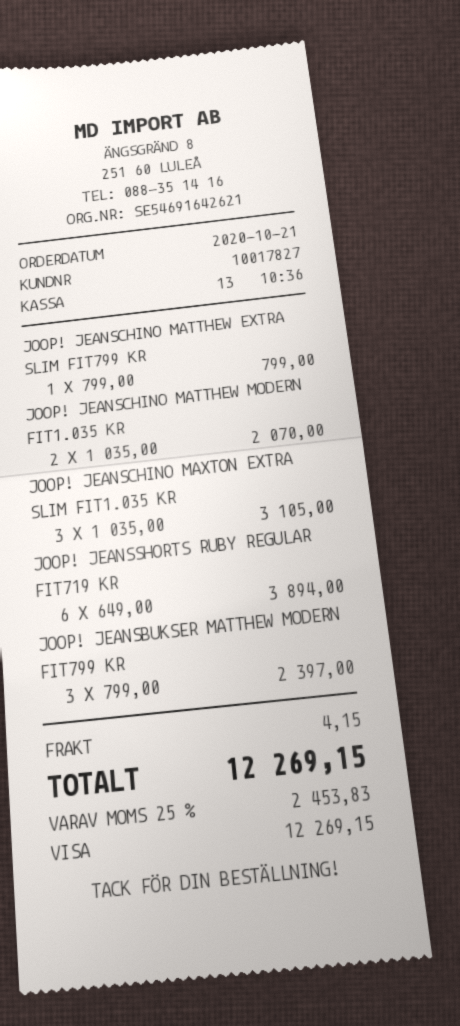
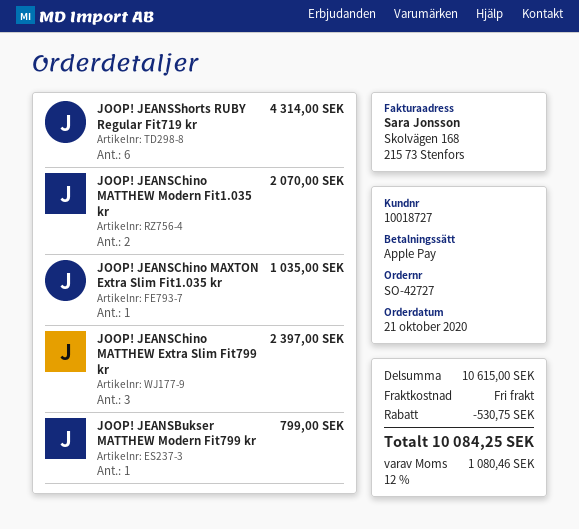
customer number: 10017827 -> 10018727
payment method: Visa -> Apple Pay
JOOP! JEANSCHINO MATTHEW EXTRA SLIM FIT799 KR: 1 for 799.00 -> 3 for 2397.00
JOOP! JEANSCHINO MAXTON EXTRA SLIM FIT1.035 KR: 3 for 3105.00 -> 1 for 1035.00
JOOP! JEANSSHORTS RUBY REGULAR FIT719 KR: 6 for 3894.00 -> 6 for 4314.00
JOOP! JEANSBUKSER MATTHEW MODERN FIT799 KR: 3 for 2397.00 -> 1 for 799.00
discount: none -> 530.75
shipping: 4.15 -> 0.00
tax: 25% = 2453.83 -> 12% = 1080.46
total: 12269.15 -> 10084.25

